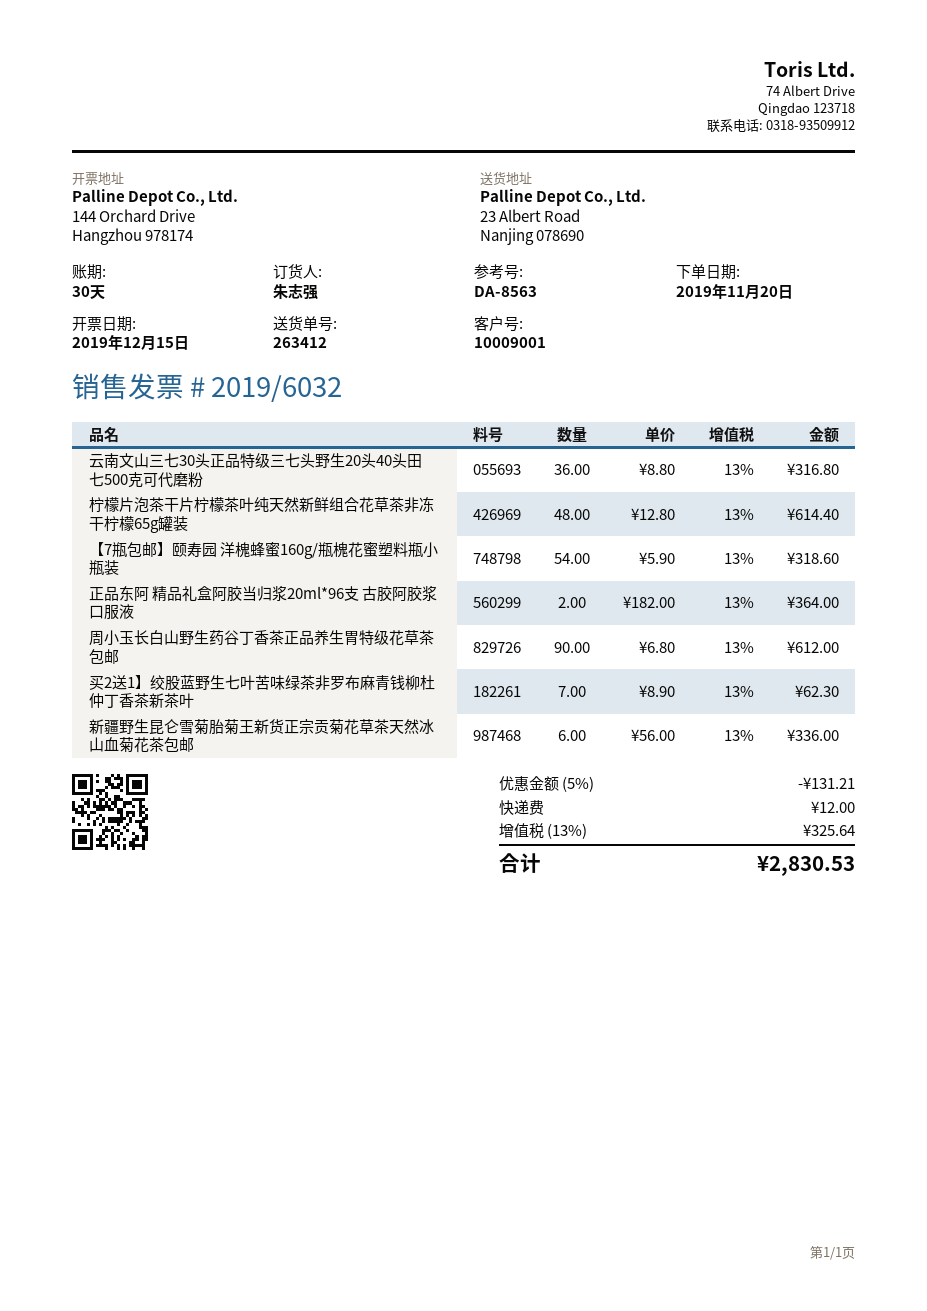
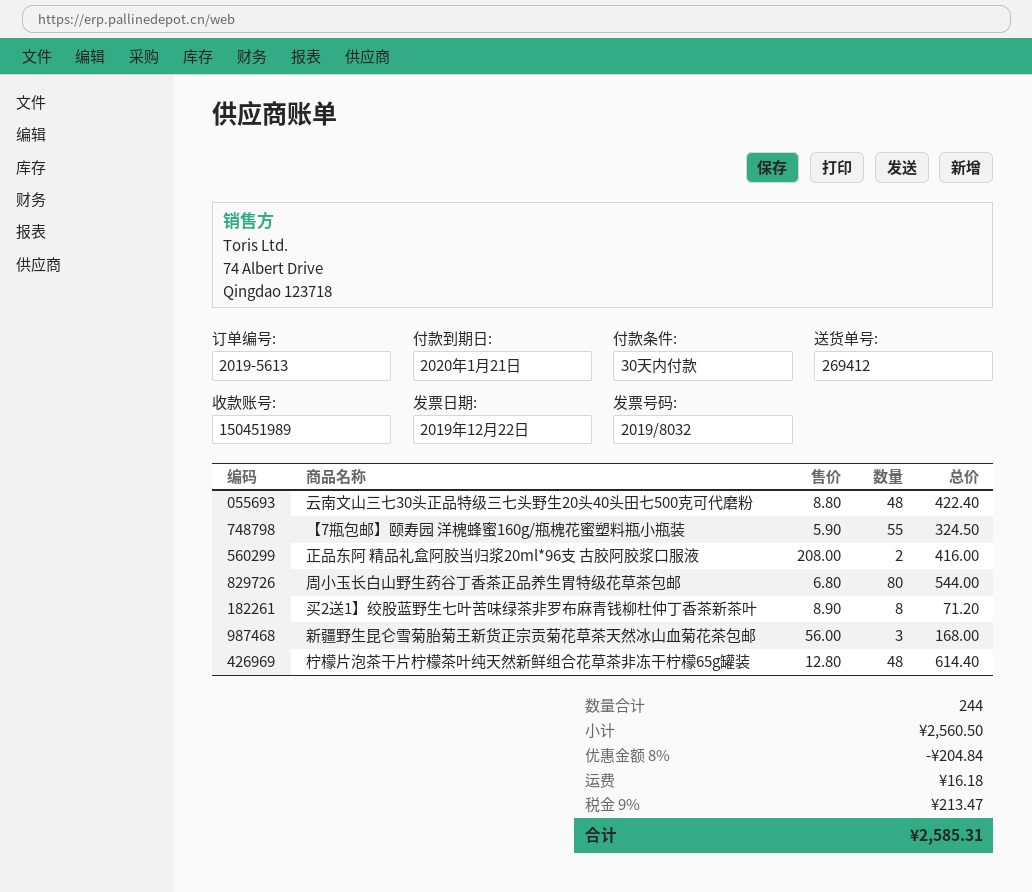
delivery note number: 263412 -> 269412
invoice number: 2019/6032 -> 2019/8032
invoice date: 2019-12-15 -> 2019-12-22
云南文山三七30头正品特级三七头野生20头40头田七500克可代磨粉: 36 x 8.80 = 316.80 -> 48 x 8.80 = 422.40
【7瓶包邮】颐寿园 洋槐蜂蜜160g/瓶槐花蜜塑料瓶小瓶装: 54 x 5.90 = 318.60 -> 55 x 5.90 = 324.50
正品东阿 精品礼盒阿胶当归浆20ml*96支 古胶阿胶浆口服液: 2 x 182.00 = 364.00 -> 2 x 208.00 = 416.00
周小玉长白山野生药谷丁香茶正品养生胃特级花草茶包邮: 90 x 6.80 = 612.00 -> 80 x 6.80 = 544.00
买2送1】绞股蓝野生七叶苦味绿茶非罗布麻青钱柳杜仲丁香茶新茶叶: 7 x 8.90 = 62.30 -> 8 x 8.90 = 71.20
新疆野生昆仑雪菊胎菊王新货正宗贡菊花草茶天然冰山血菊花茶包邮: 6 x 56.00 = 336.00 -> 3 x 56.00 = 168.00
discount: 5% = 131.21 -> 8% = 204.84
shipping: 12.00 -> 16.18
tax: 13% = 325.64 -> 9% = 213.47
total: 2830.53 -> 2585.31

